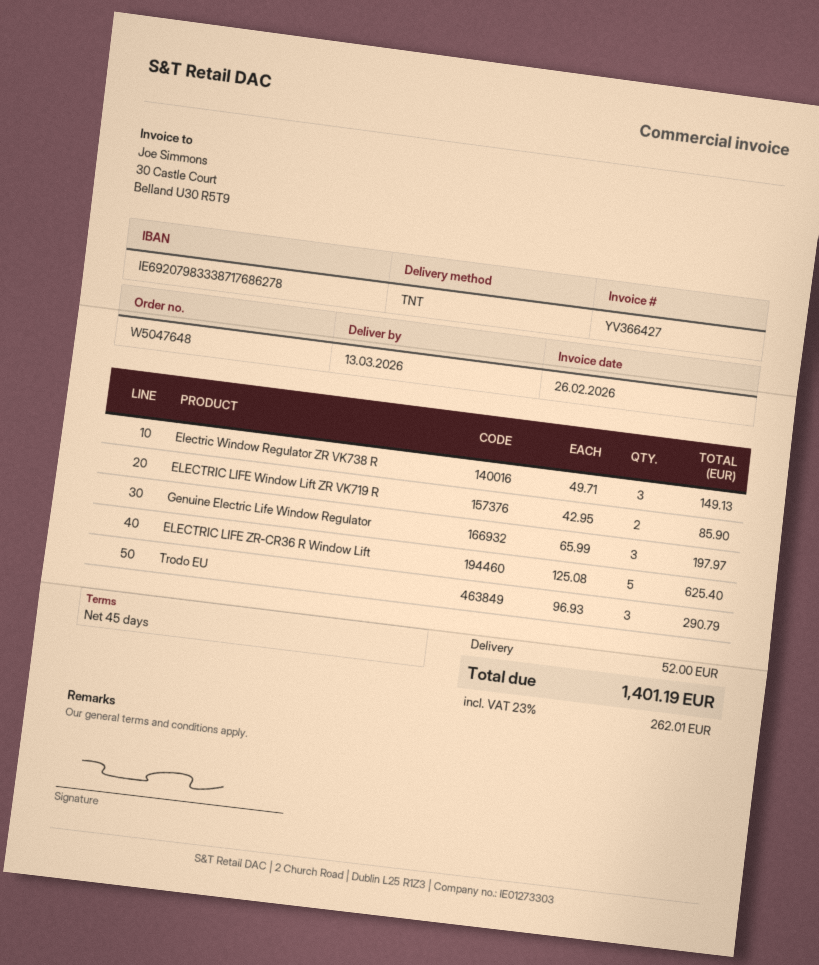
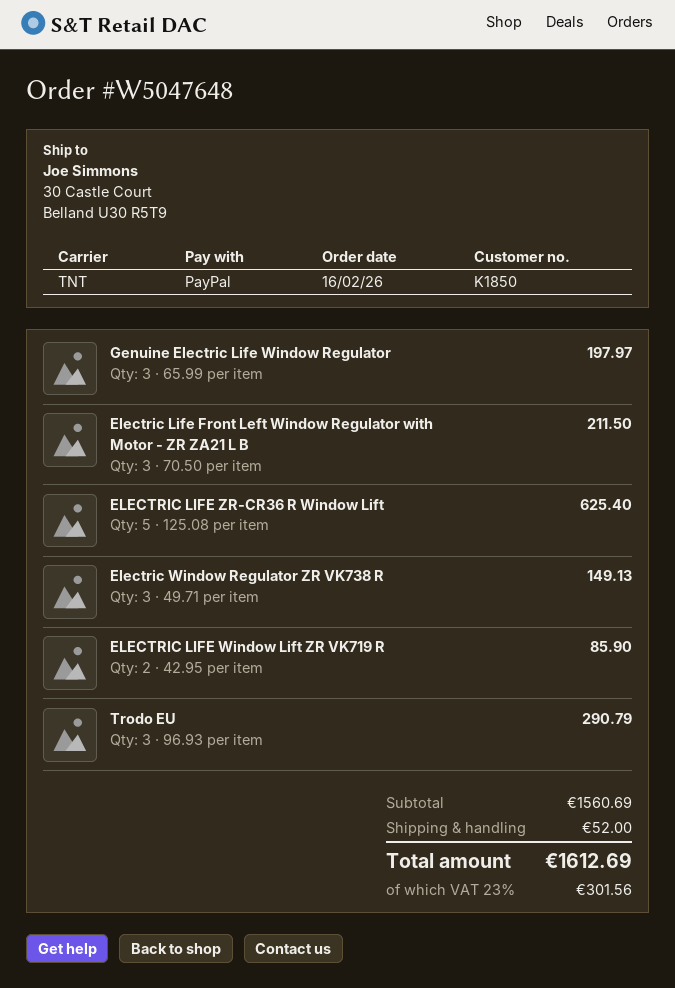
Electric Life Front Left Window Regulator with Motor - ZR ZA21 L B: none -> 3 x 70.50 = 211.50
tax: 23% = 262.01 -> 23% = 301.56
total: 1401.19 -> 1612.69

